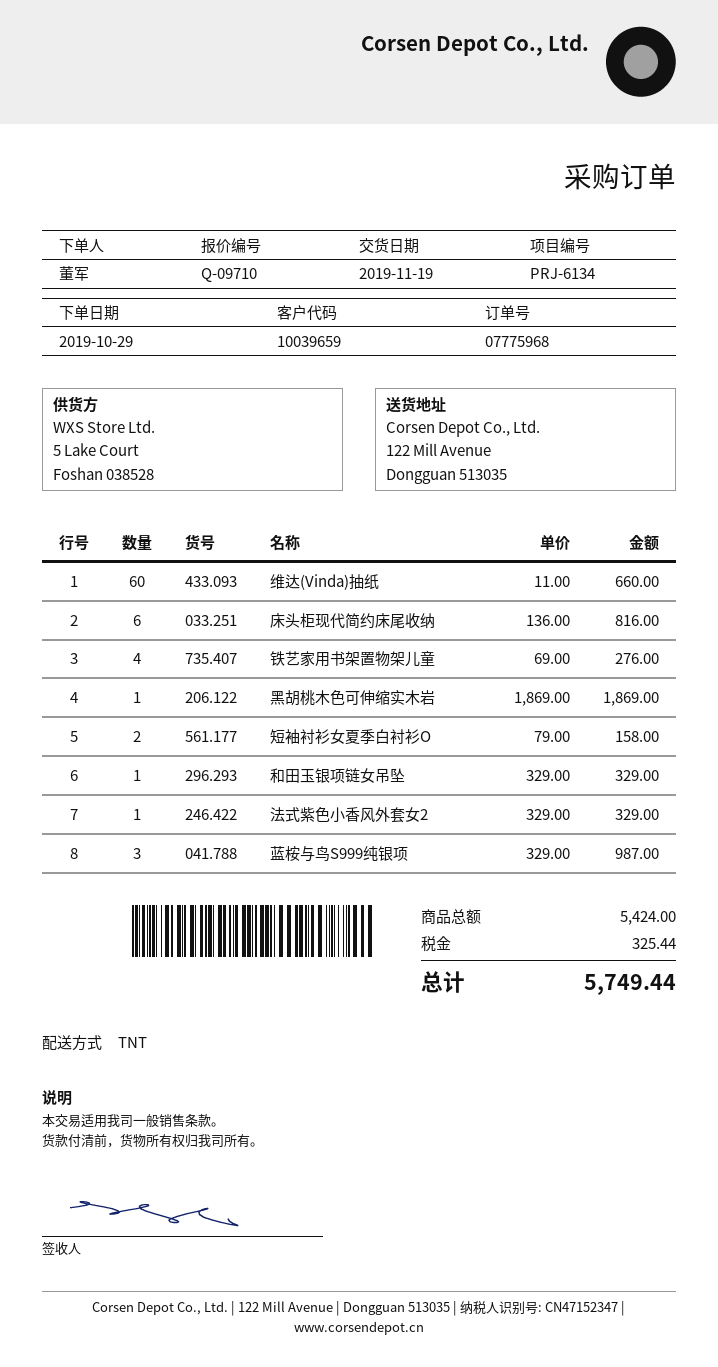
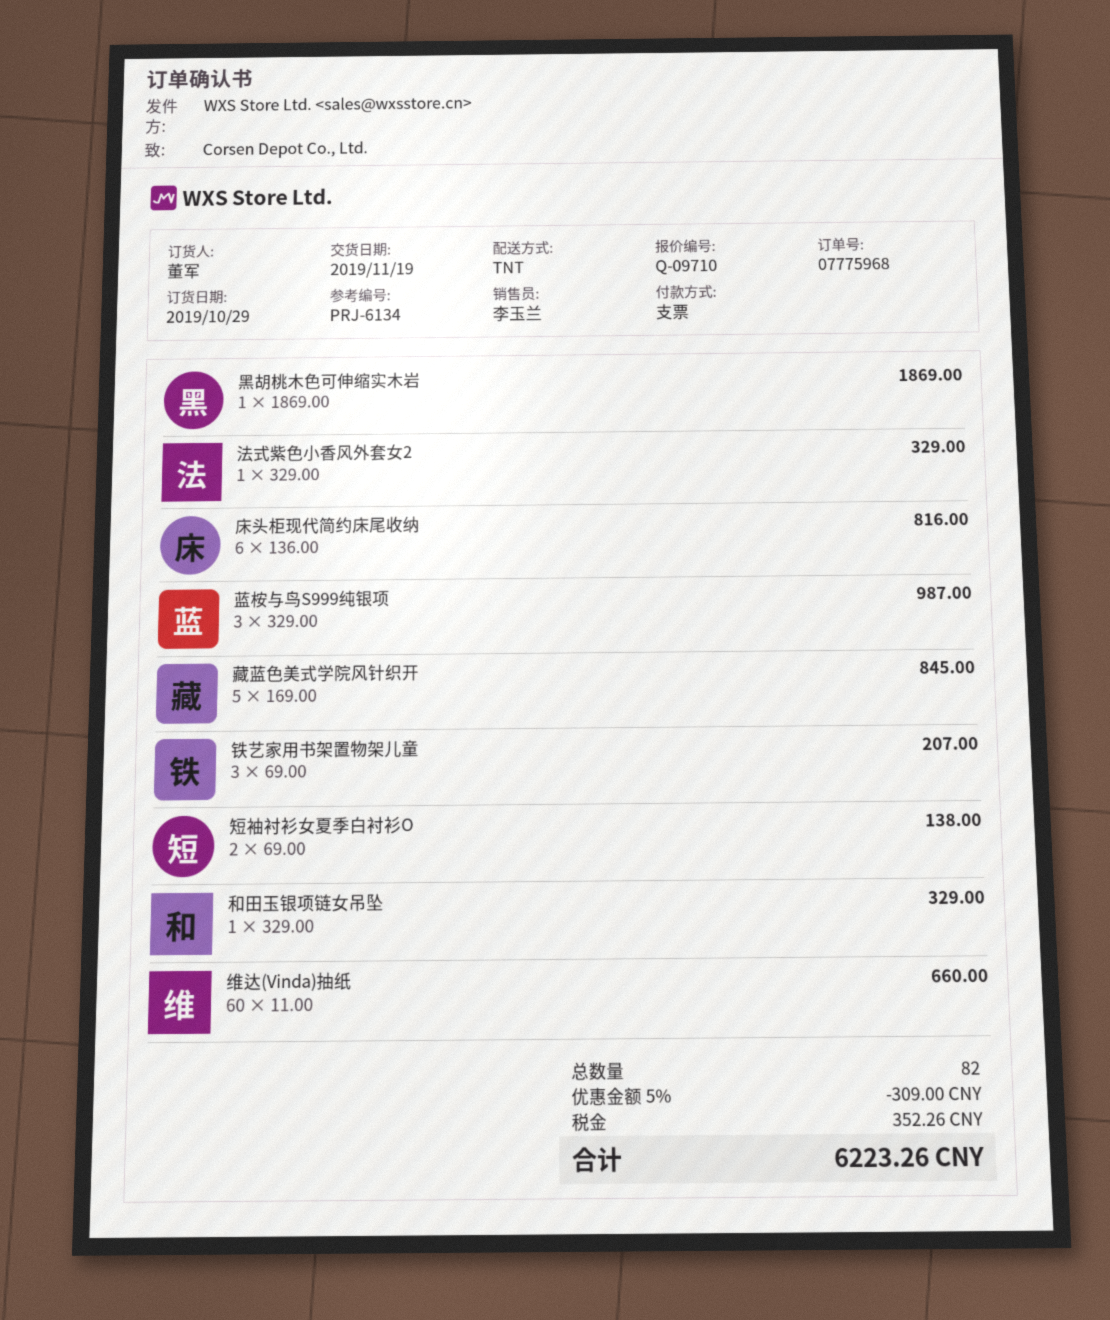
铁艺家用书架置物架儿童: 4 x 69.00 = 276.00 -> 3 x 69.00 = 207.00
短袖衬衫女夏季白衬衫O: 2 x 79.00 = 158.00 -> 2 x 69.00 = 138.00
藏蓝色美式学院风针织开: none -> 5 x 169.00 = 845.00
discount: none -> 5% = 309.00
tax: 325.44 -> 352.26
total: 5749.44 -> 6223.26

